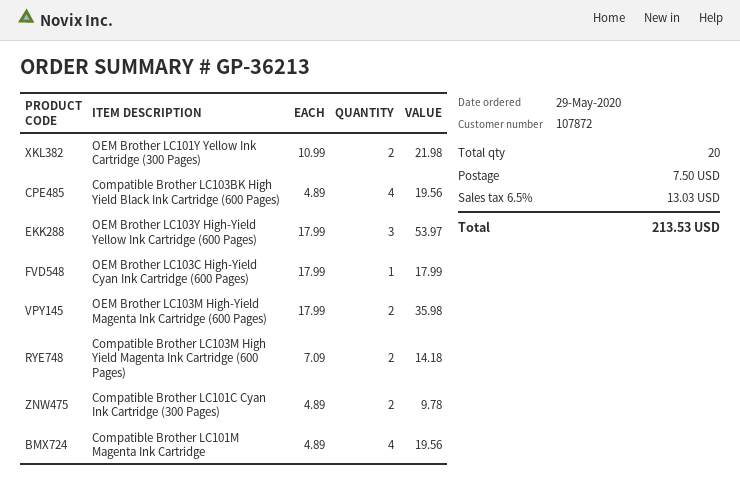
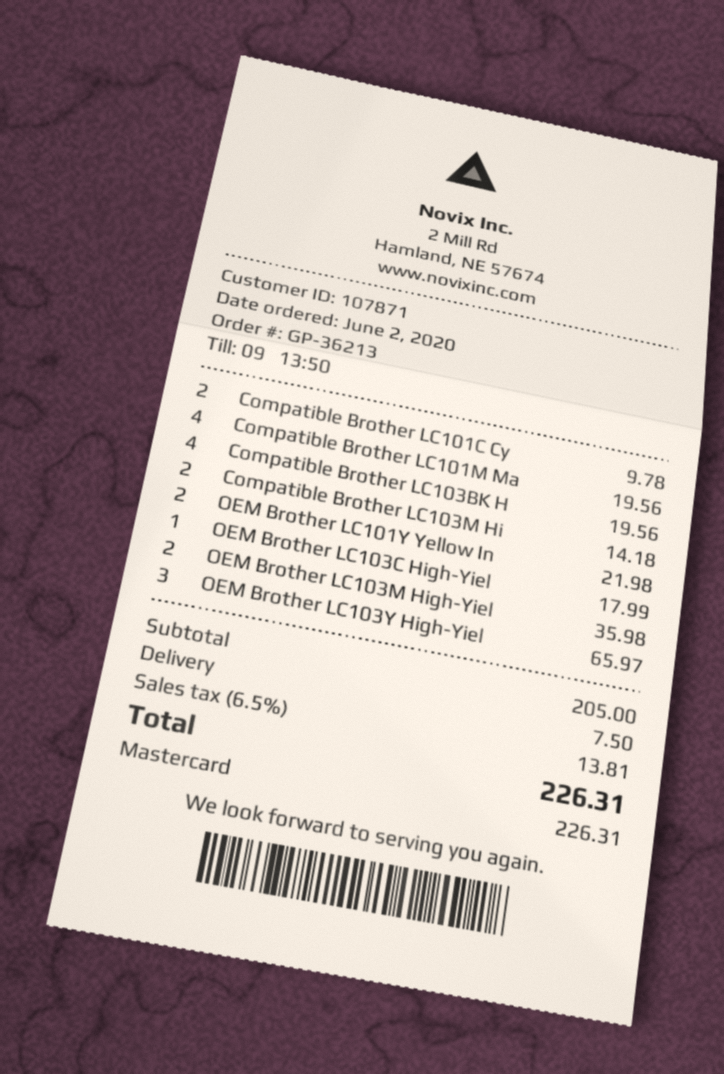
order date: 2020-05-29 -> 2020-06-02
customer number: 107872 -> 107871
OEM Brother LC103Y High-Yield Yellow Ink Cartridge (600 Pages): 3 for 53.97 -> 3 for 65.97
tax: 6.5% = 13.03 -> 6.5% = 13.81
total: 213.53 -> 226.31

